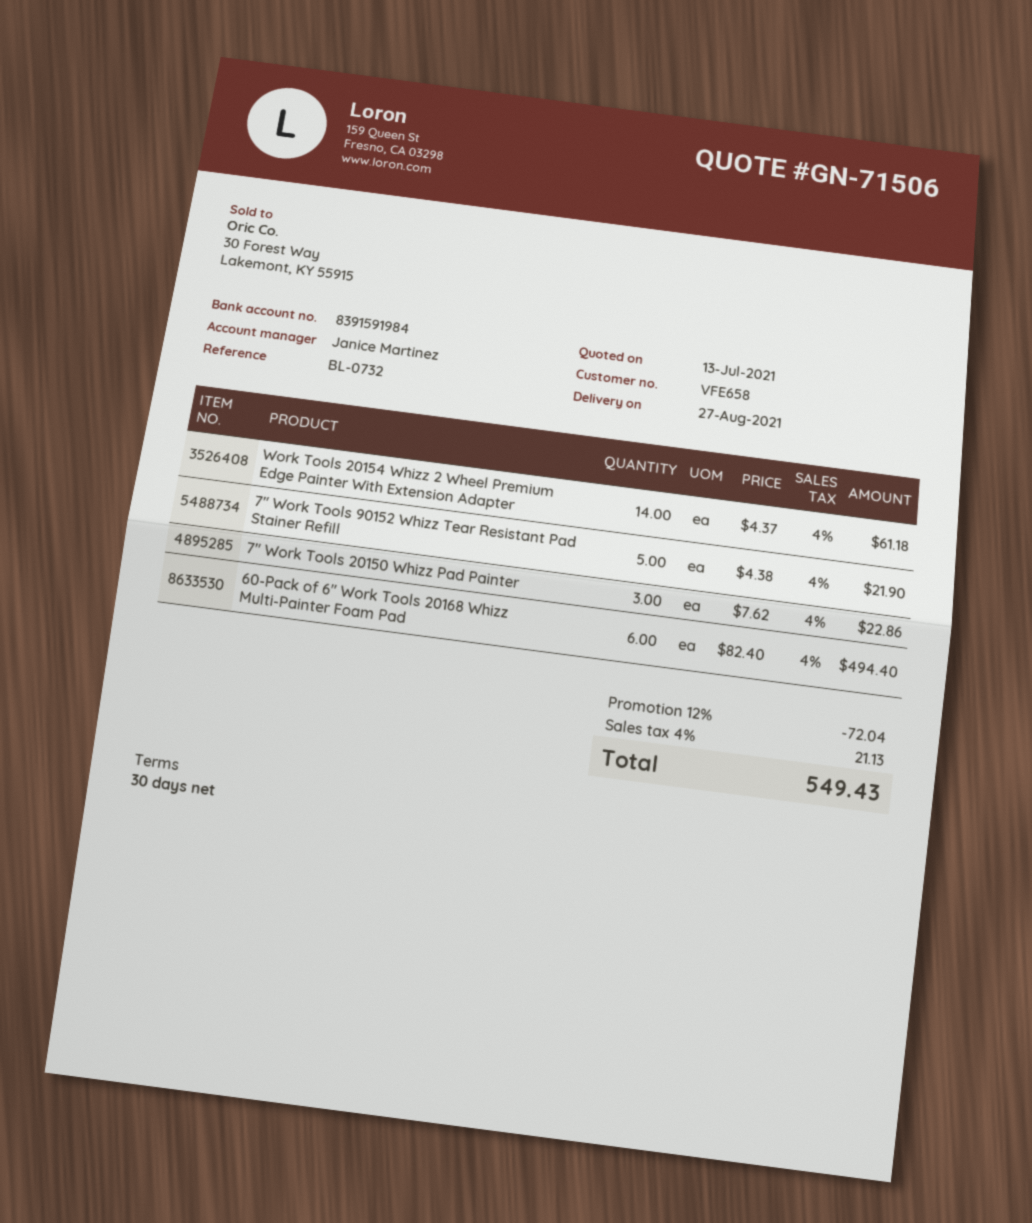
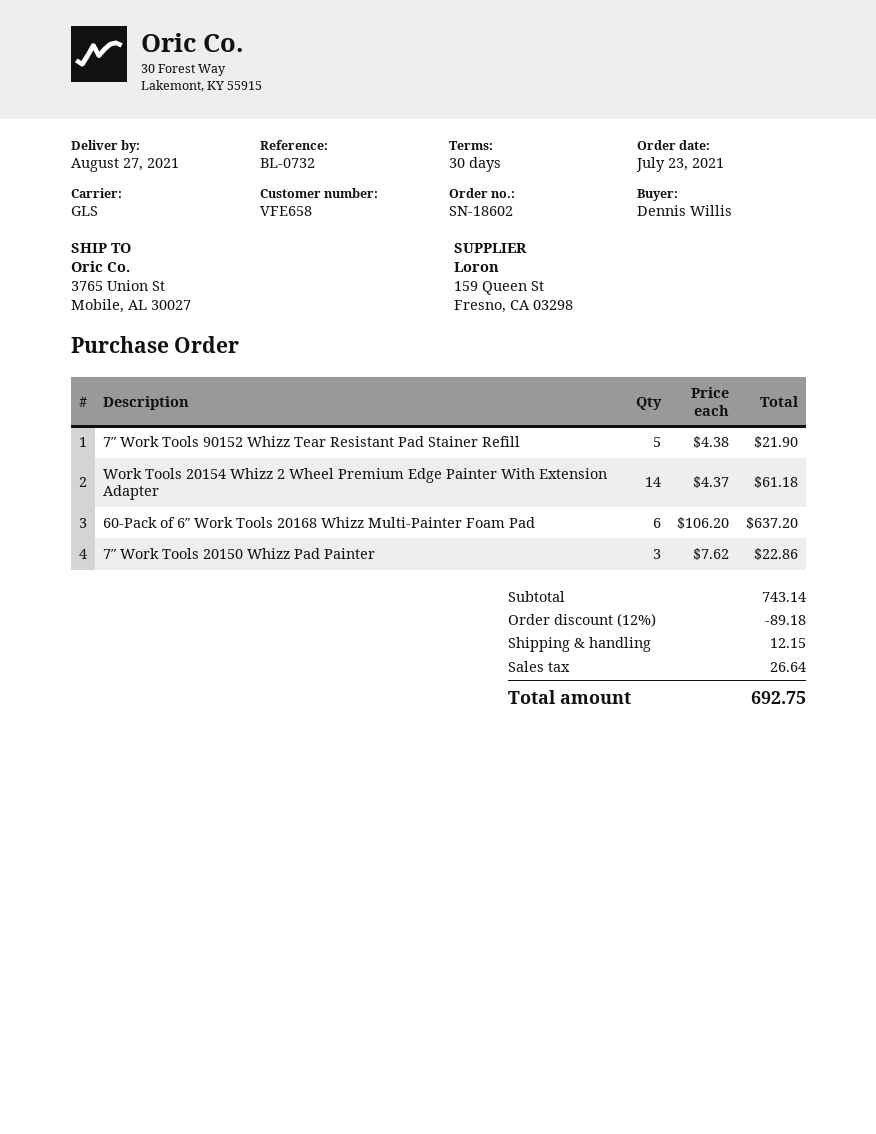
60-Pack of 6″ Work Tools 20168 Whizz Multi-Painter Foam Pad: 6 x 82.40 = 494.40 -> 6 x 106.20 = 637.20
discount: 12% = 72.04 -> 12% = 89.18
shipping: none -> 12.15
tax: 21.13 -> 26.64
total: 549.43 -> 692.75

